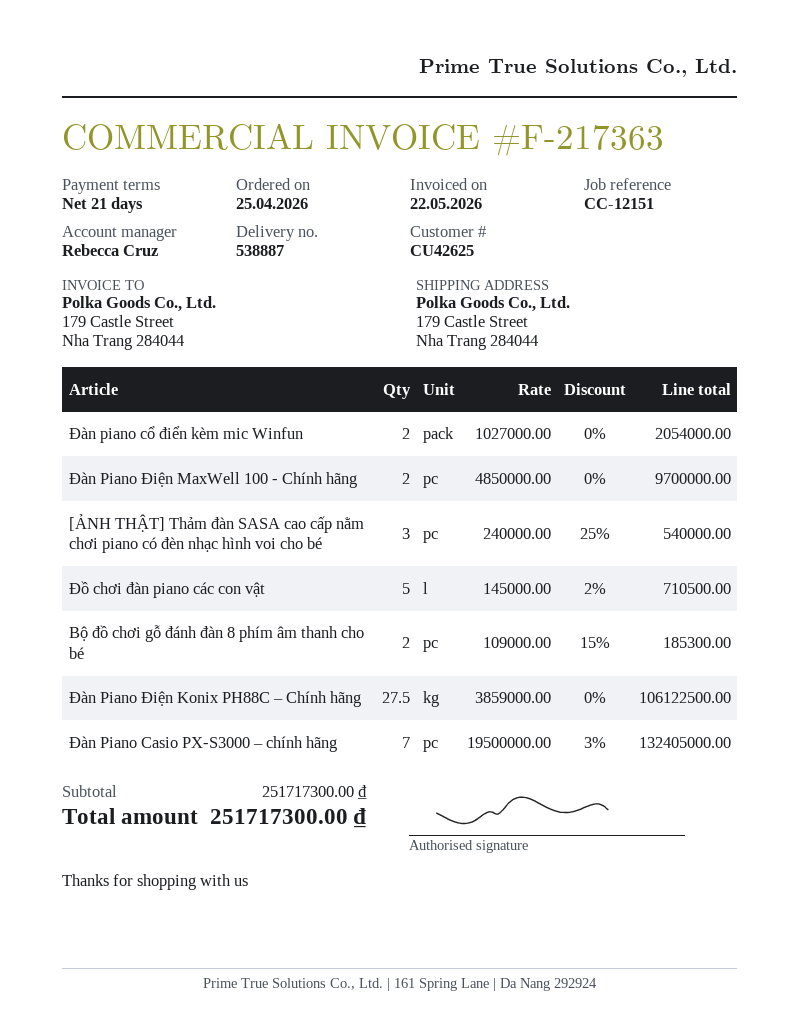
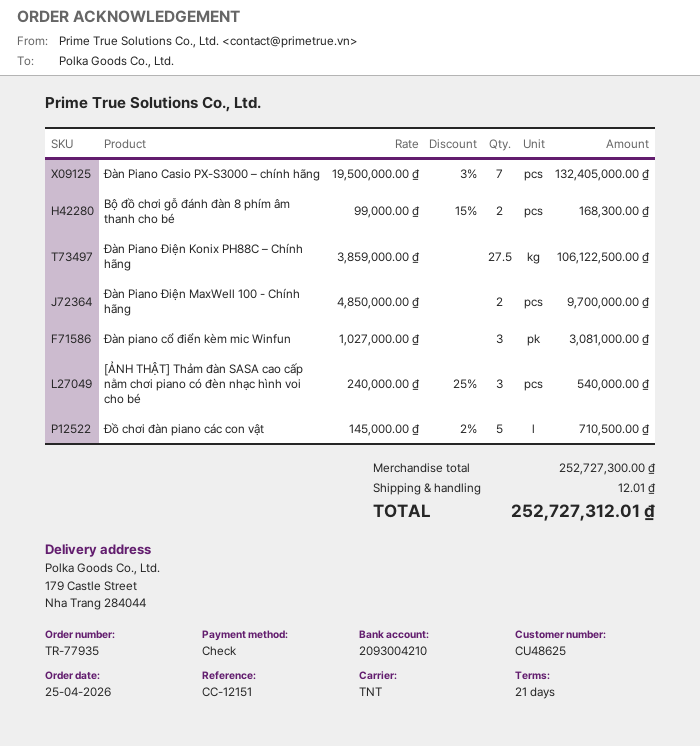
customer number: CU42625 -> CU48625
Đàn piano cổ điển kèm mic Winfun: 2 x 1027000.00 = 2054000.00 -> 3 x 1027000.00 = 3081000.00
Bộ đồ chơi gỗ đánh đàn 8 phím âm thanh cho bé: 2 x 109000.00 - 15% = 185300.00 -> 2 x 99000.00 - 15% = 168300.00
subtotal: 251717300.00 -> 252727300.00
shipping: none -> 12.01
total: 251717300.00 -> 252727312.01

